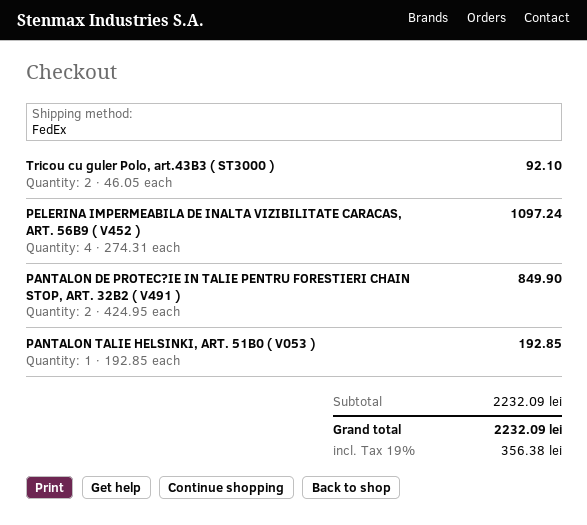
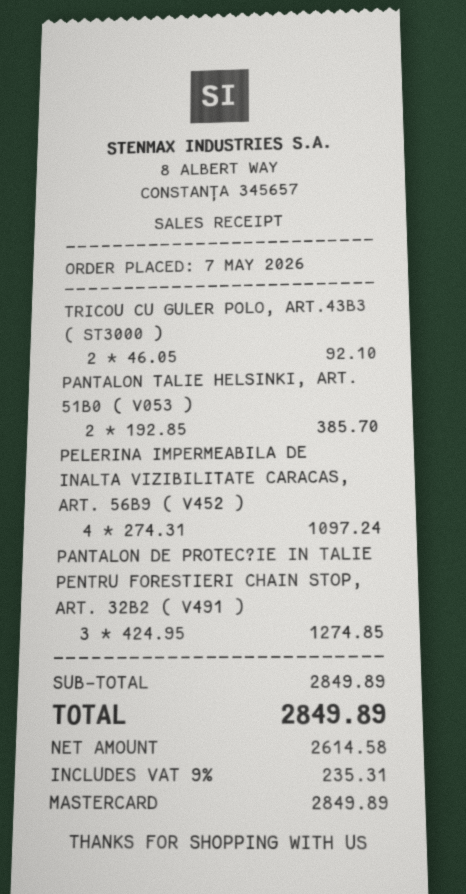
PANTALON DE PROTEC?IE IN TALIE PENTRU FORESTIERI CHAIN STOP, ART. 32B2 ( V491 ): 2 x 424.95 = 849.90 -> 3 x 424.95 = 1274.85
PANTALON TALIE HELSINKI, ART. 51B0 ( V053 ): 1 x 192.85 = 192.85 -> 2 x 192.85 = 385.70
subtotal: 2232.09 -> 2849.89
tax: 19% = 356.38 -> 9% = 235.31
total: 2232.09 -> 2849.89

